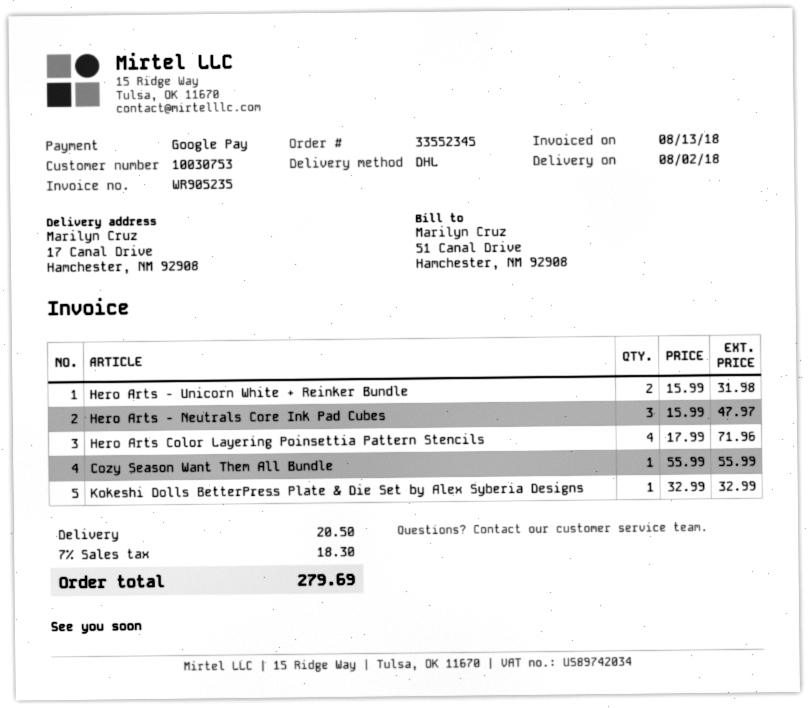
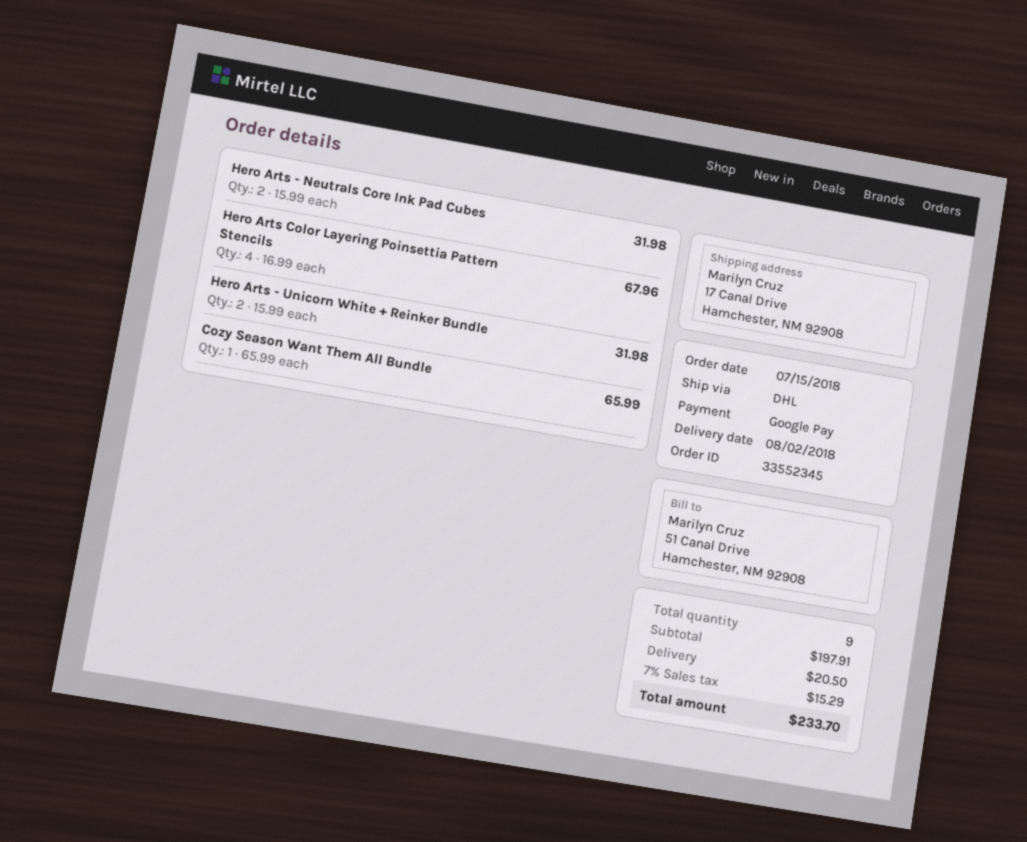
Hero Arts - Neutrals Core Ink Pad Cubes: 3 x 15.99 = 47.97 -> 2 x 15.99 = 31.98
Hero Arts Color Layering Poinsettia Pattern Stencils: 4 x 17.99 = 71.96 -> 4 x 16.99 = 67.96
Cozy Season Want Them All Bundle: 1 x 55.99 = 55.99 -> 1 x 65.99 = 65.99
Kokeshi Dolls BetterPress Plate & Die Set by Alex Syberia Designs: 1 x 32.99 = 32.99 -> none
tax: 7% = 18.30 -> 7% = 15.29
total: 279.69 -> 233.70

